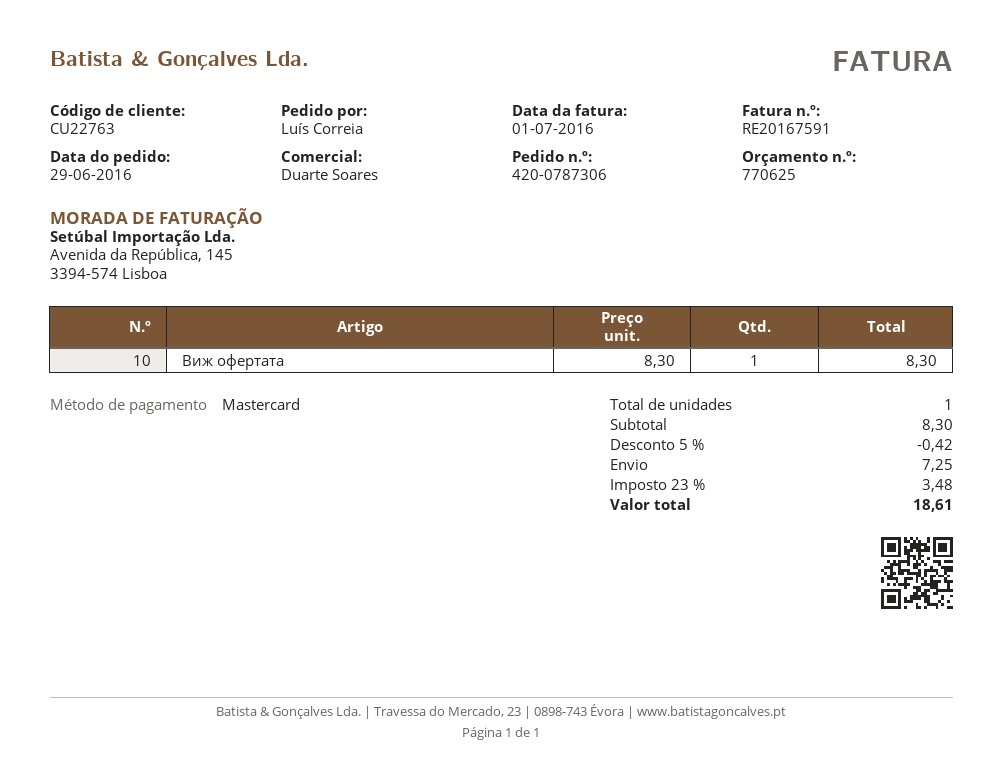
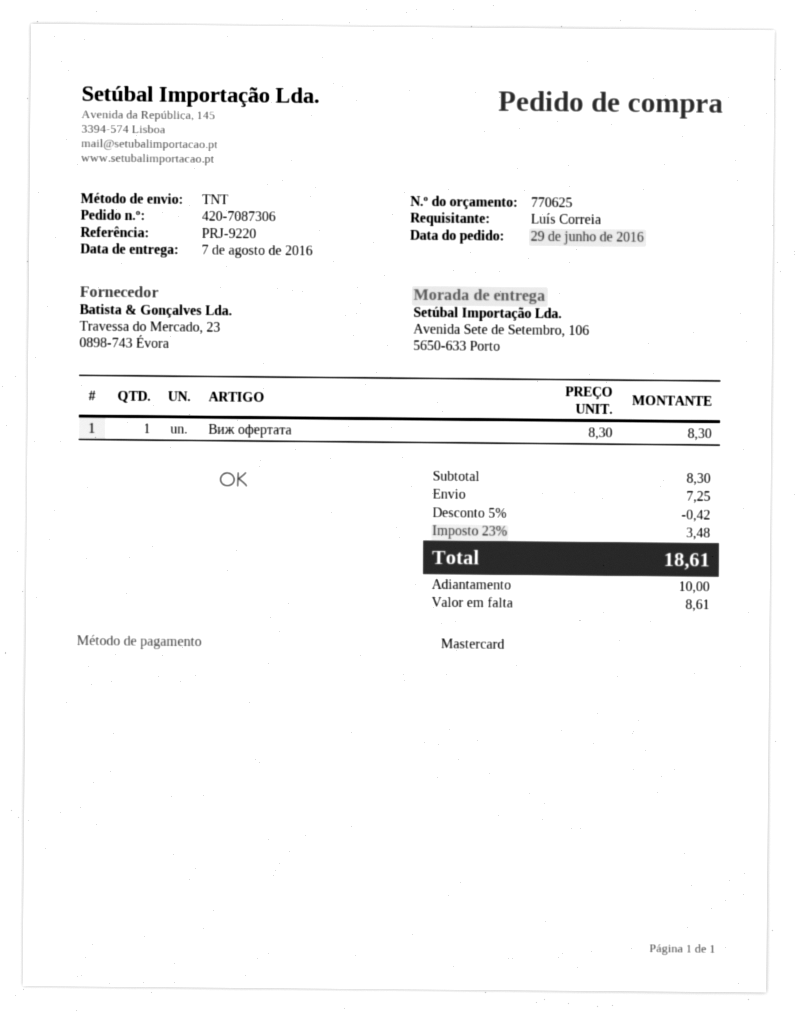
order number: 420-0787306 -> 420-7087306

